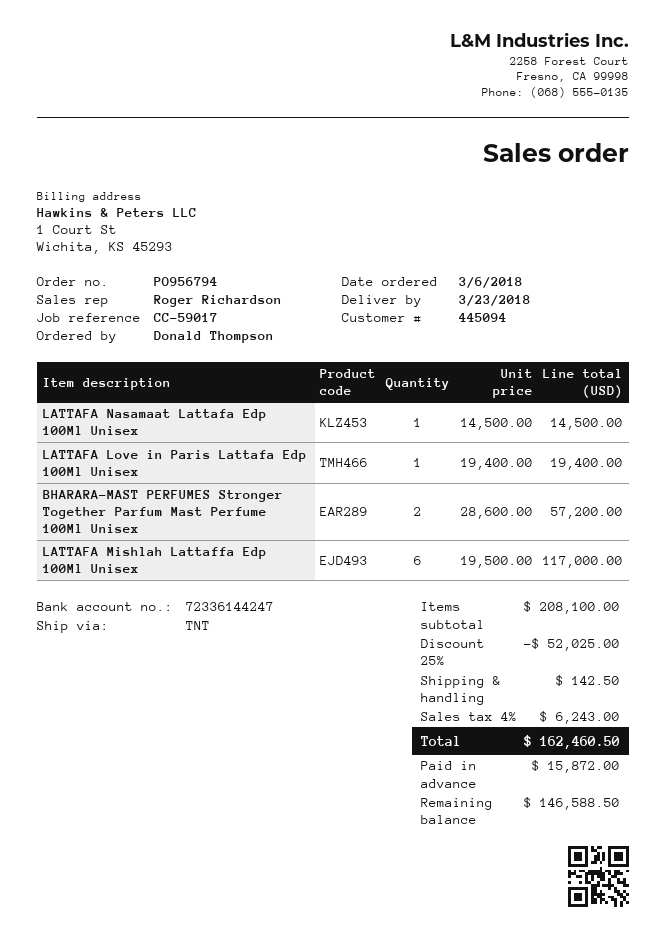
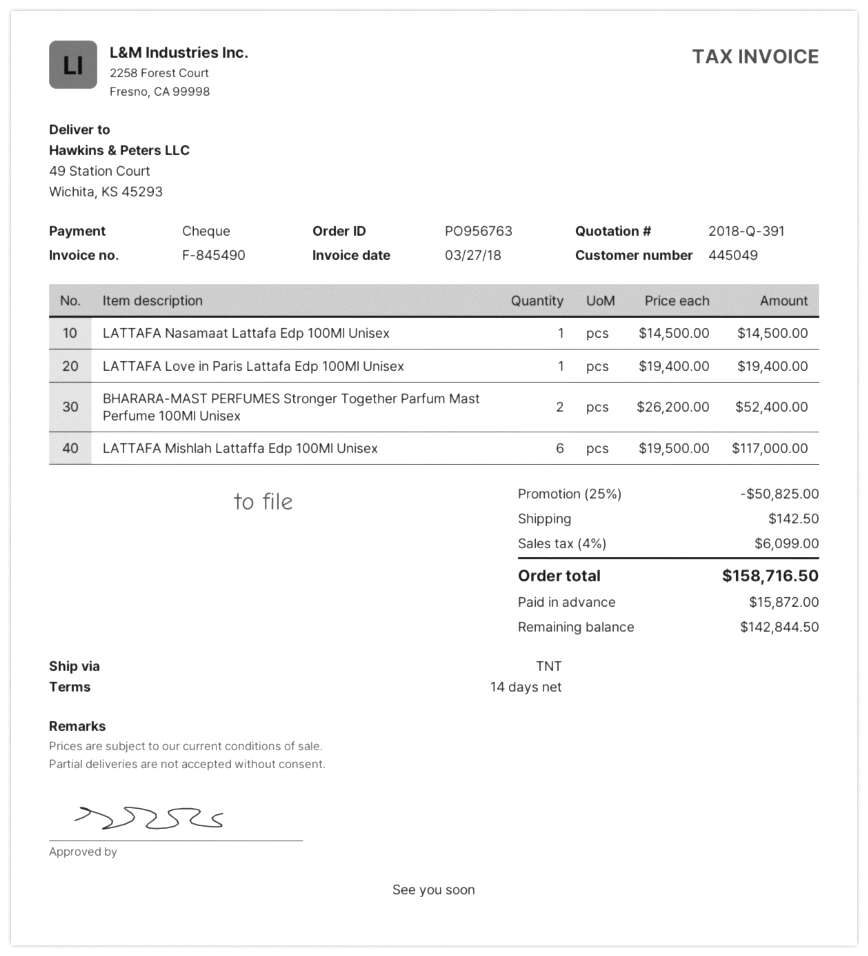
order number: PO956794 -> PO956763
customer number: 445094 -> 445049
BHARARA-MAST PERFUMES Stronger Together Parfum Mast Perfume 100Ml Unisex: 2 x 28600.00 = 57200.00 -> 2 x 26200.00 = 52400.00
discount: 25% = 52025.00 -> 25% = 50825.00
tax: 4% = 6243.00 -> 4% = 6099.00
total: 162460.50 -> 158716.50
balance: 146588.50 -> 142844.50

